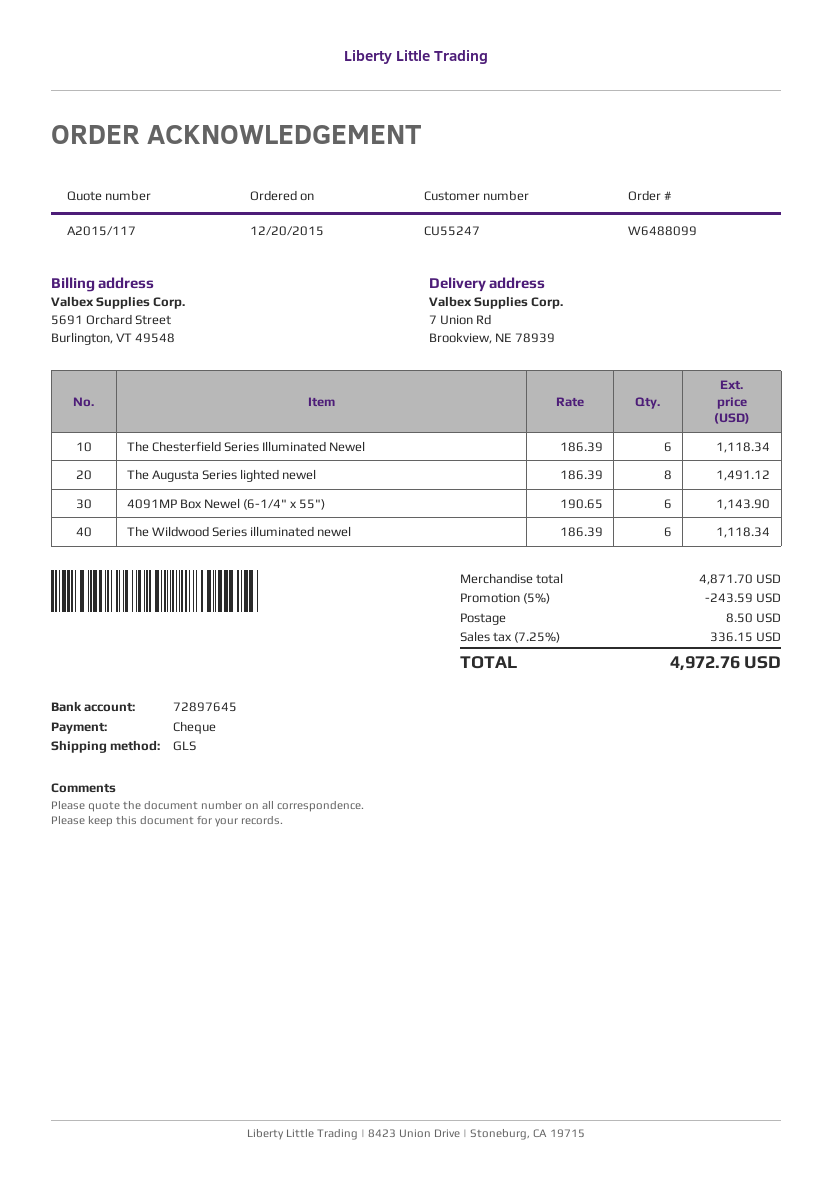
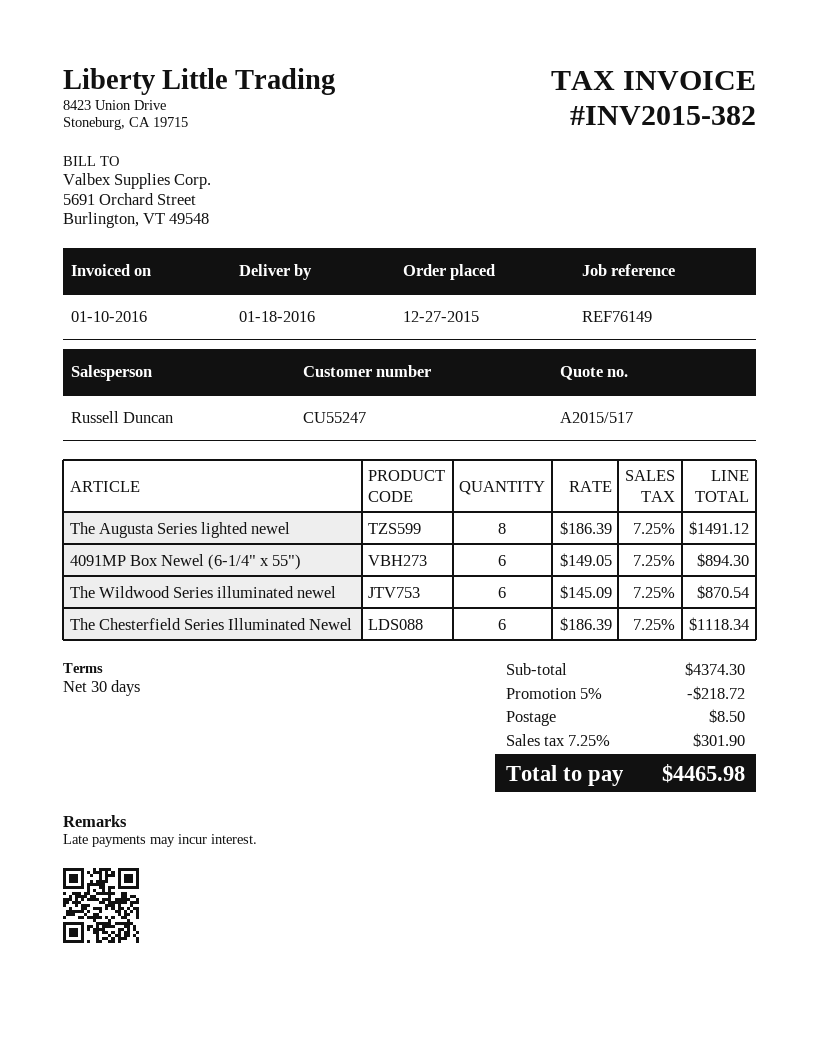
quote number: A2015/117 -> A2015/517
order date: 2015-12-20 -> 2015-12-27
4091MP Box Newel (6-1/4" x 55"): 6 x 190.65 = 1143.90 -> 6 x 149.05 = 894.30
The Wildwood Series illuminated newel: 6 x 186.39 = 1118.34 -> 6 x 145.09 = 870.54
subtotal: 4871.70 -> 4374.30
discount: 5% = 243.59 -> 5% = 218.72
tax: 7.25% = 336.15 -> 7.25% = 301.90
total: 4972.76 -> 4465.98

